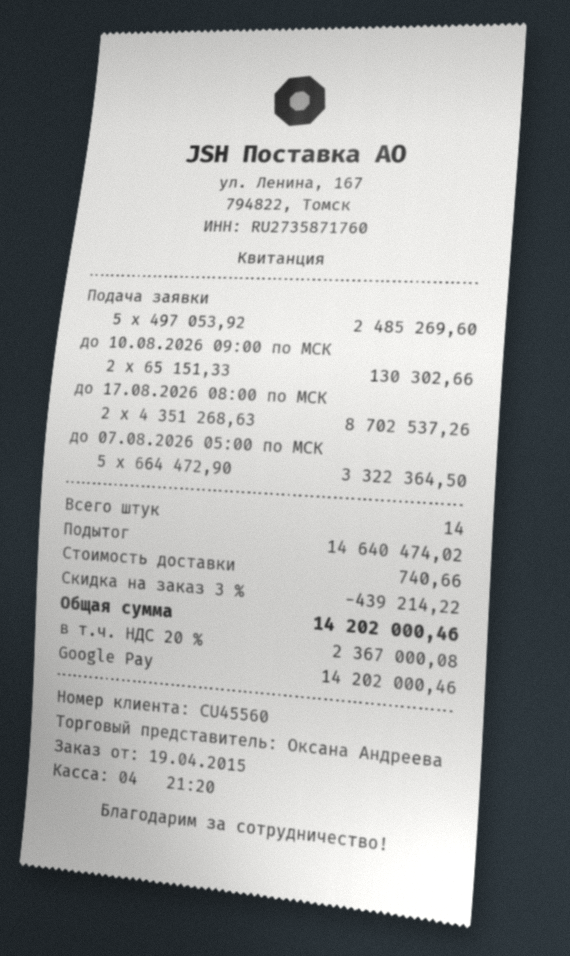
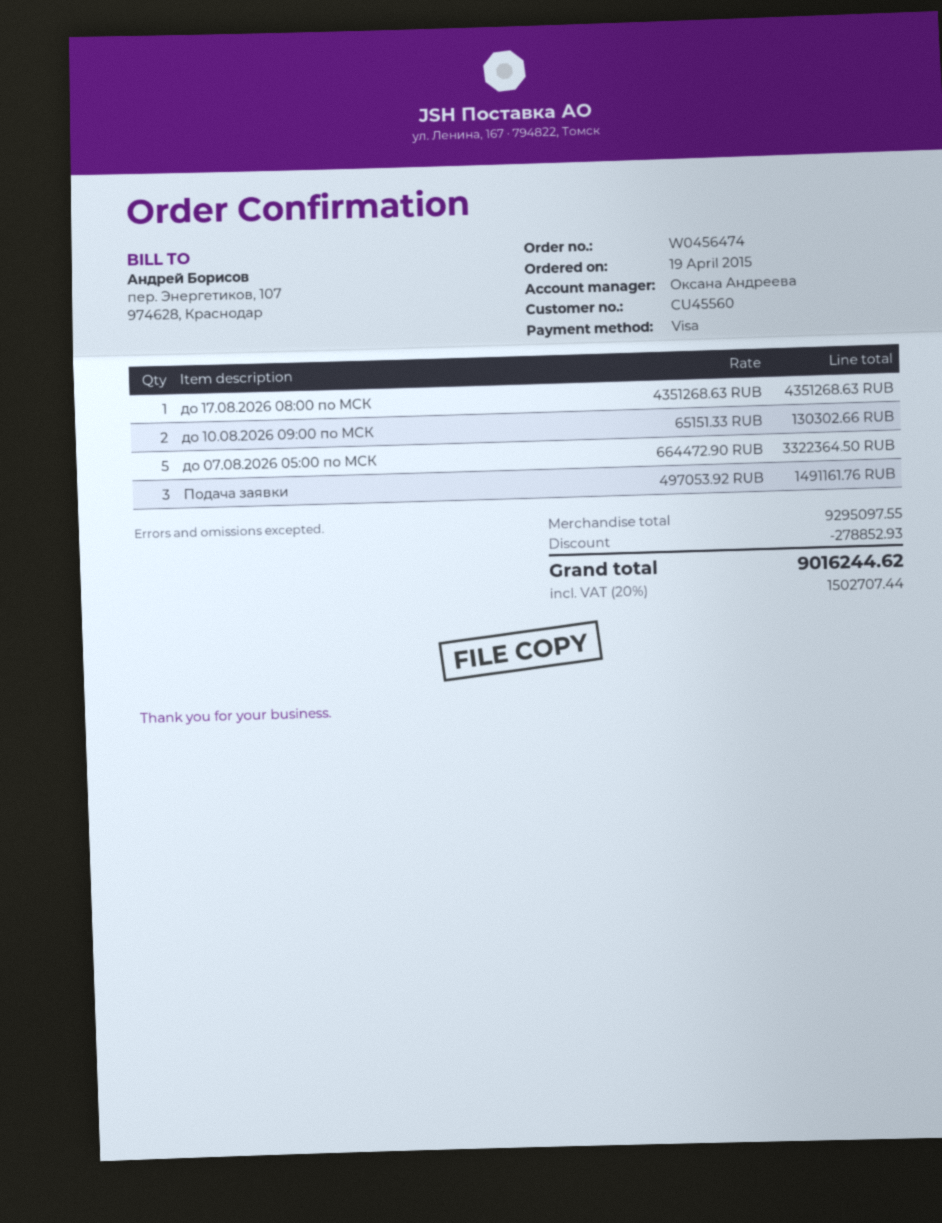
payment method: Google Pay -> Visa
Подача заявки: 5 x 497053.92 = 2485269.60 -> 3 x 497053.92 = 1491161.76
до 17.08.2026 08:00 по МСК: 2 x 4351268.63 = 8702537.26 -> 1 x 4351268.63 = 4351268.63
subtotal: 14640474.02 -> 9295097.55
discount: 439214.22 -> 278852.93
shipping: 740.66 -> none
tax: 20% = 2367000.08 -> 20% = 1502707.44
total: 14202000.46 -> 9016244.62

